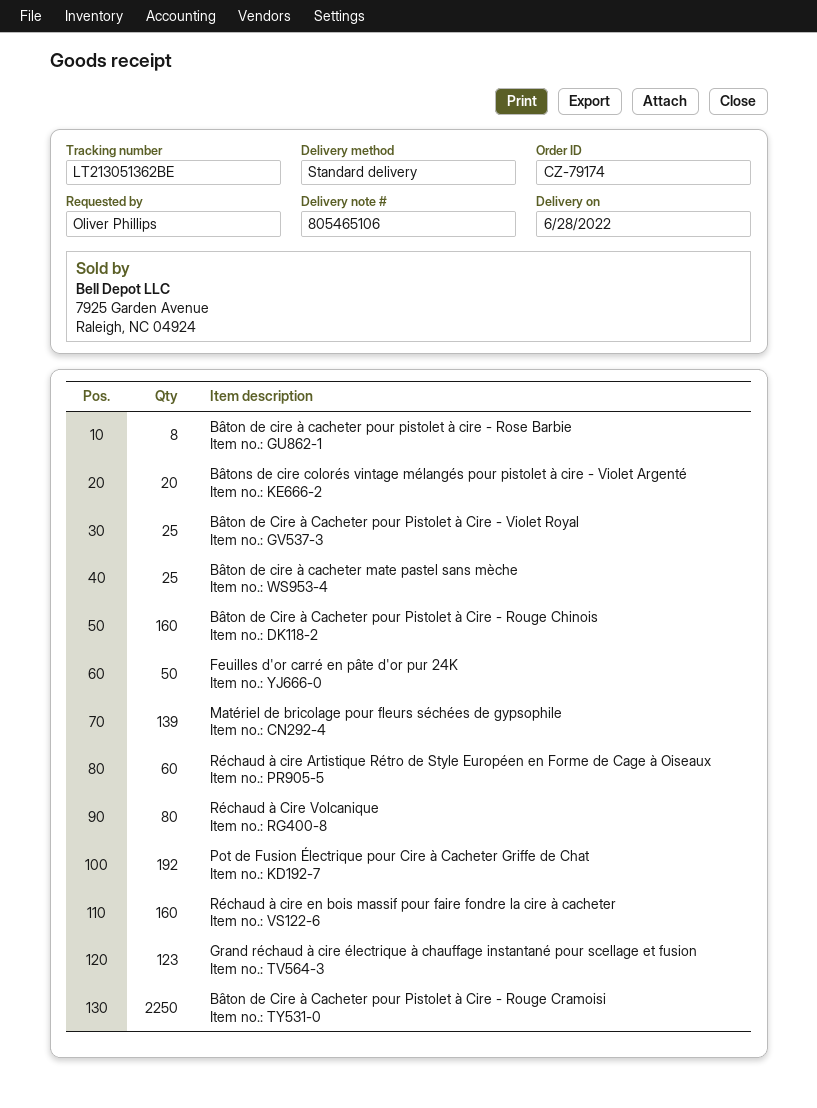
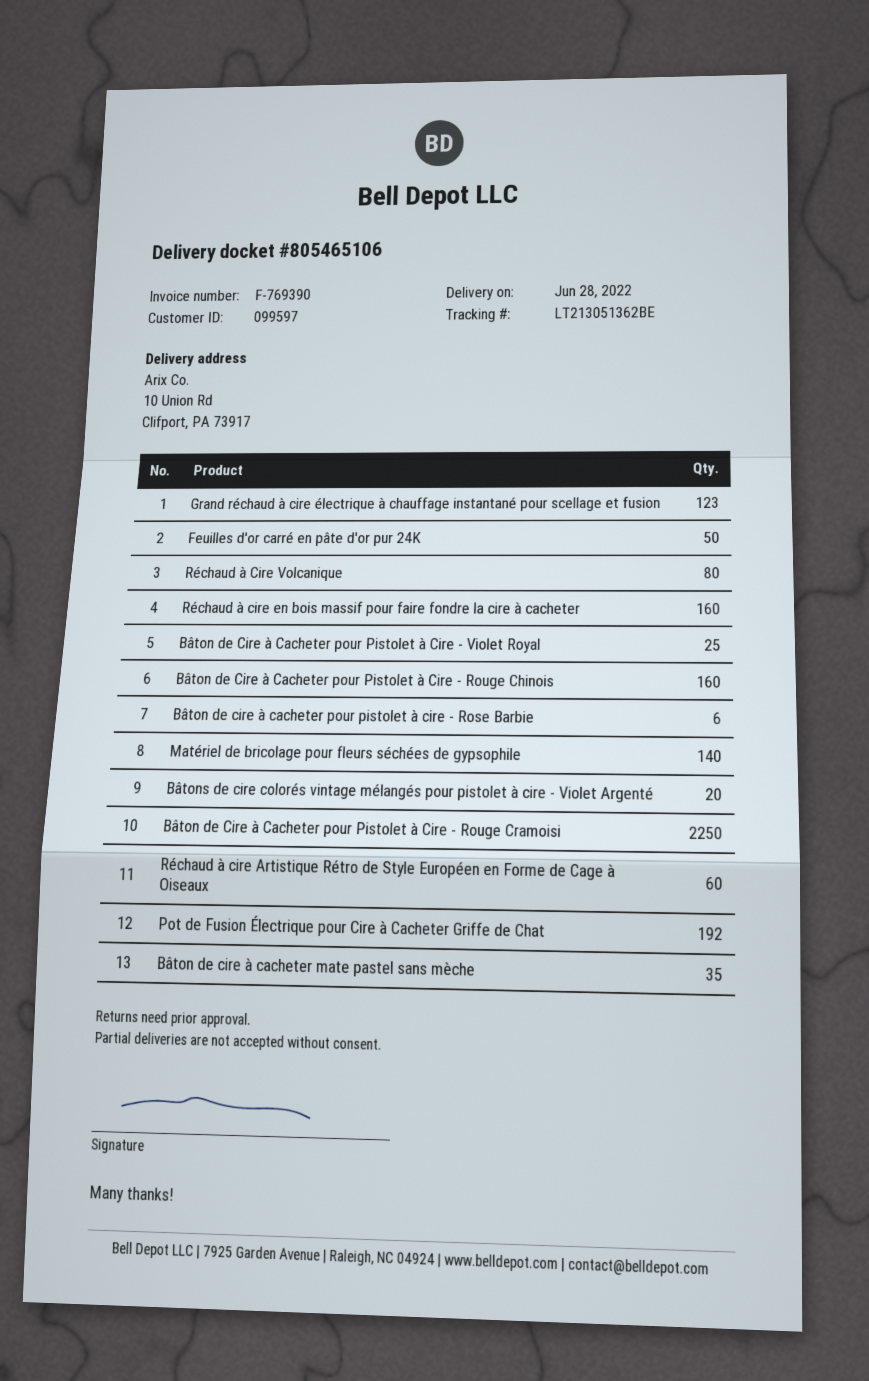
Bâton de cire à cacheter pour pistolet à cire - Rose Barbie: 8 -> 6
Bâton de cire à cacheter mate pastel sans mèche: 25 -> 35
Matériel de bricolage pour fleurs séchées de gypsophile: 139 -> 140

